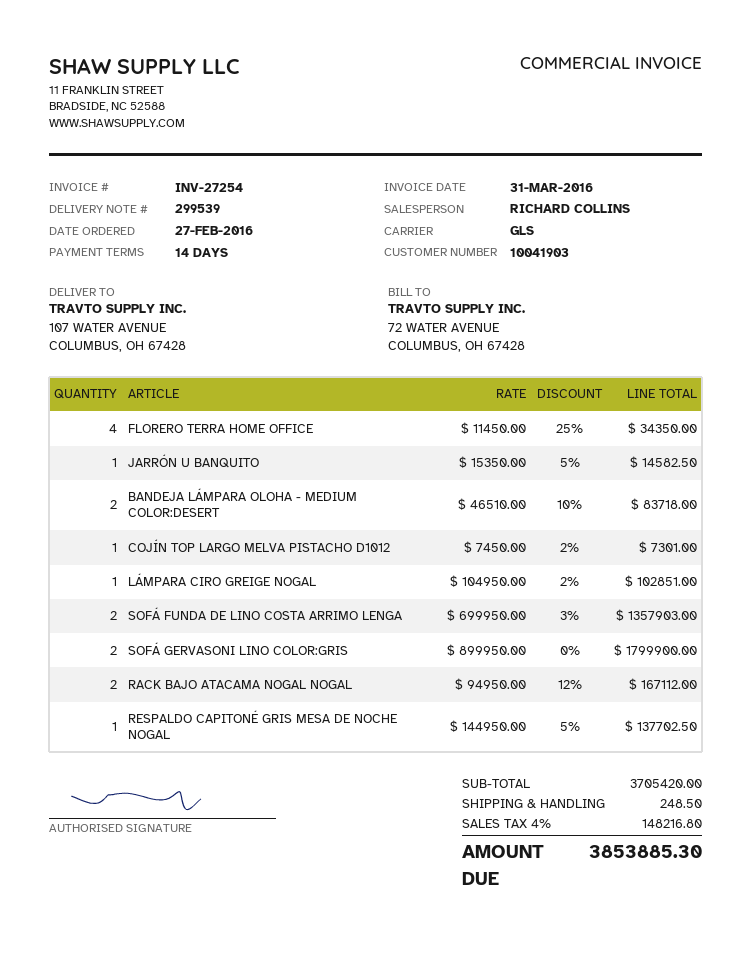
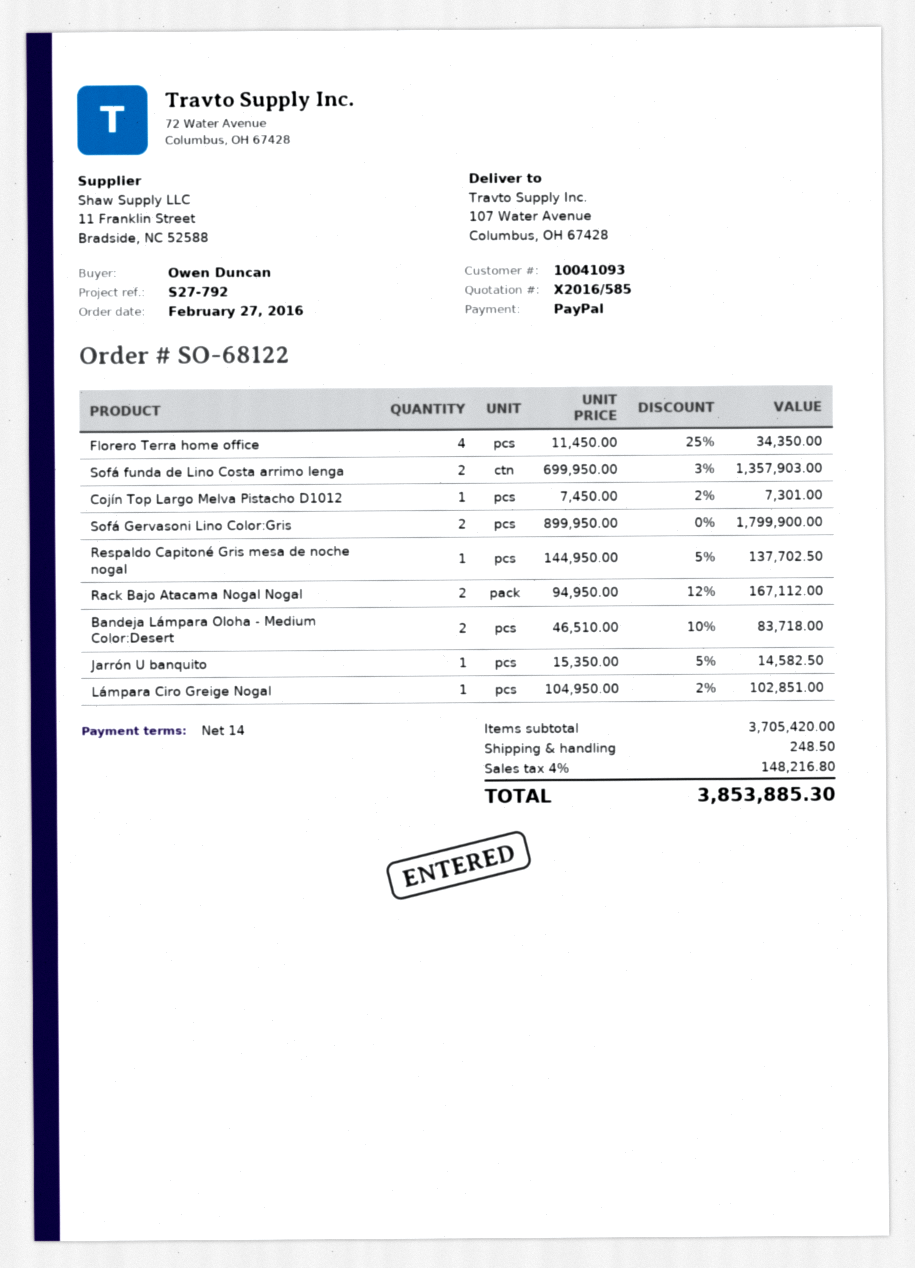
customer number: 10041903 -> 10041093

